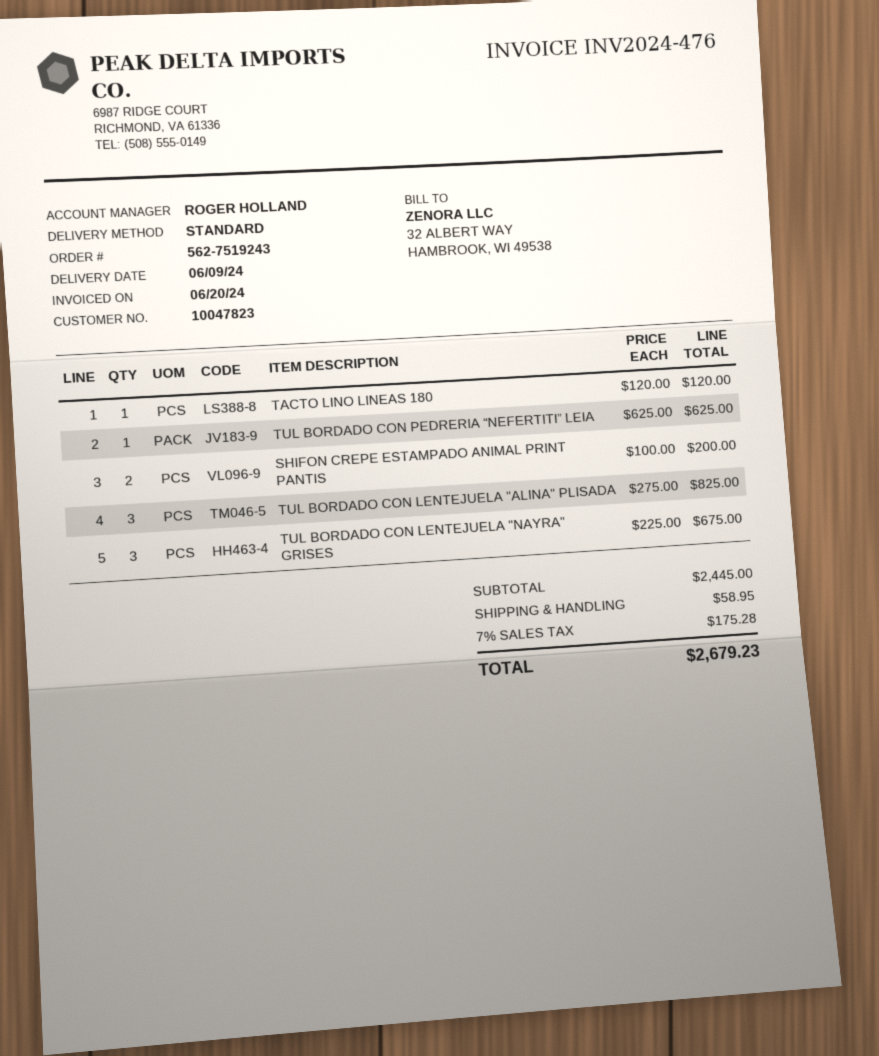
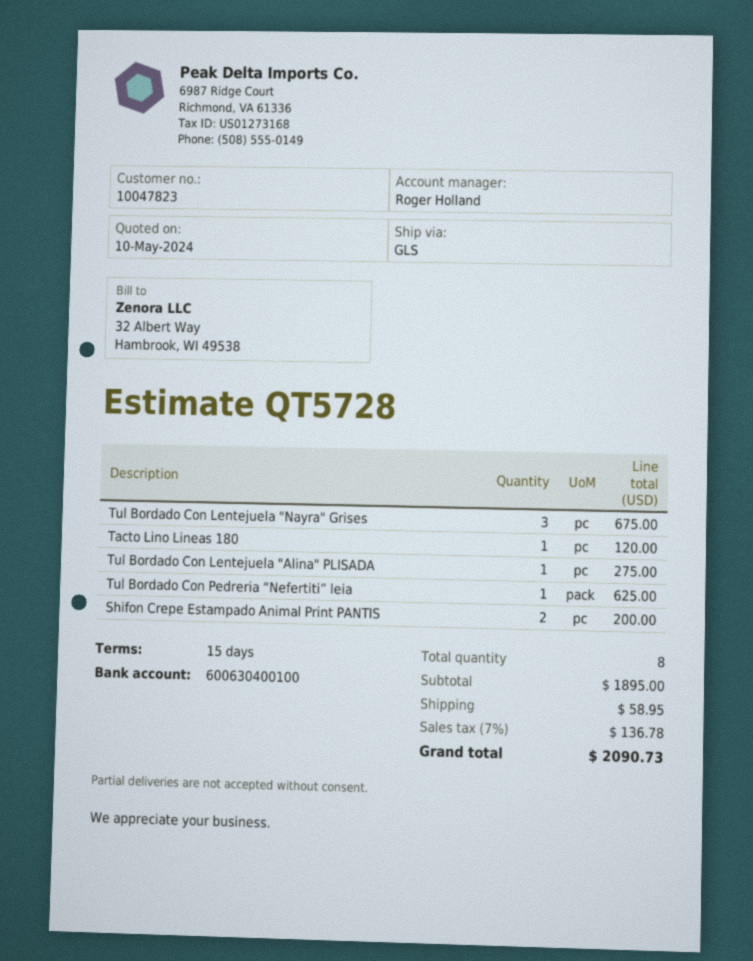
shipping method: standard -> GLS
TUL BORDADO CON LENTEJUELA "ALINA" PLISADA: 3 for 825.00 -> 1 for 275.00
subtotal: 2445.00 -> 1895.00
tax: 7% = 175.28 -> 7% = 136.78
total: 2679.23 -> 2090.73

